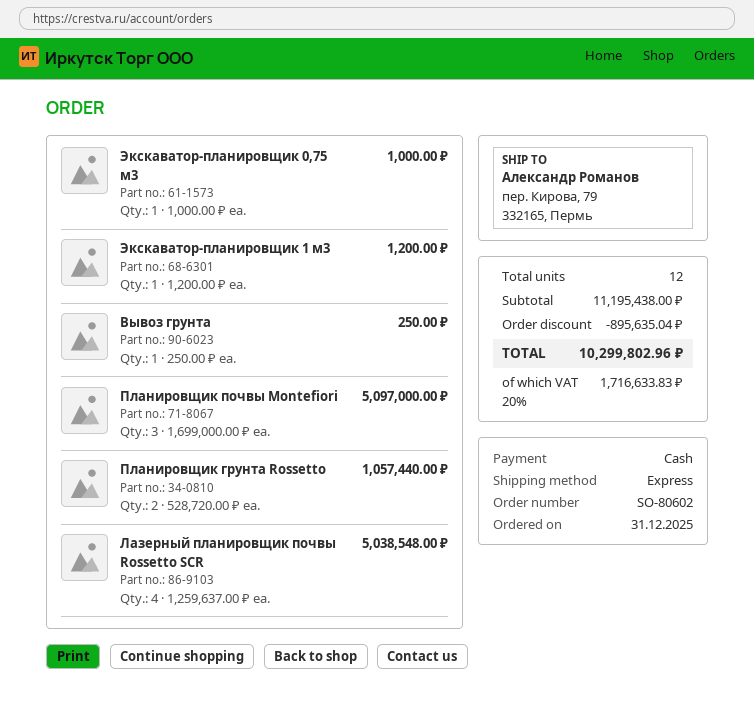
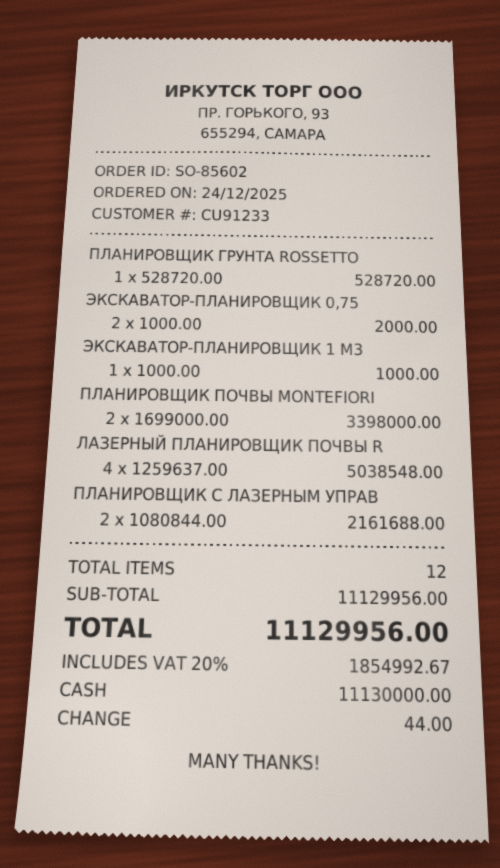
order number: SO-80602 -> SO-85602
order date: 2025-12-31 -> 2025-12-24
Экскаватор-планировщик 0,75 м3: 1 x 1000.00 = 1000.00 -> 2 x 1000.00 = 2000.00
Экскаватор-планировщик 1 м3: 1 x 1200.00 = 1200.00 -> 1 x 1000.00 = 1000.00
Вывоз грунта: 1 x 250.00 = 250.00 -> none
Планировщик почвы Montefiori: 3 x 1699000.00 = 5097000.00 -> 2 x 1699000.00 = 3398000.00
Планировщик грунта Rossetto: 2 x 528720.00 = 1057440.00 -> 1 x 528720.00 = 528720.00
ПЛАНИРОВЩИК С ЛАЗЕРНЫМ УПРАВ: none -> 2 x 1080844.00 = 2161688.00
subtotal: 11195438.00 -> 11129956.00
discount: 895635.04 -> none
tax: 20% = 1716633.83 -> 20% = 1854992.67
total: 10299802.96 -> 11129956.00

